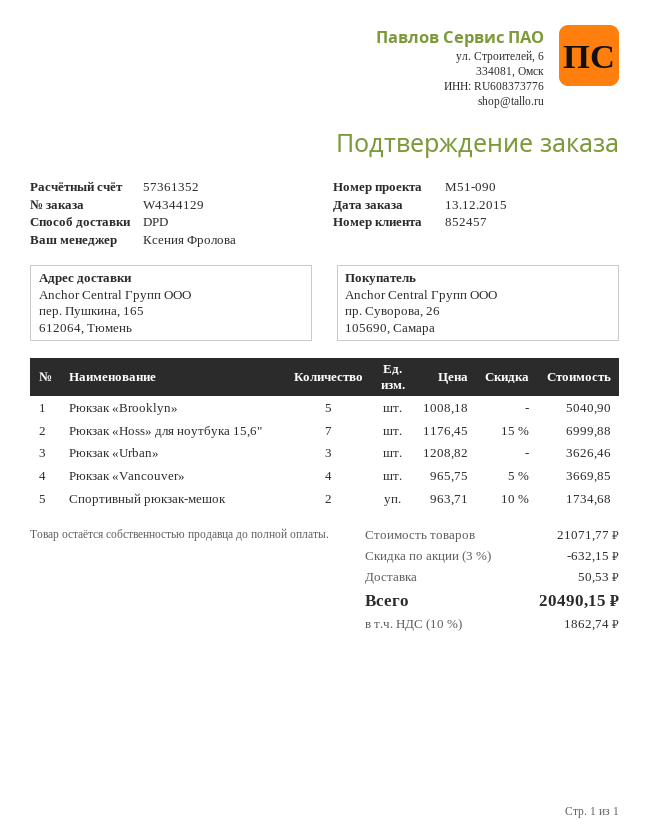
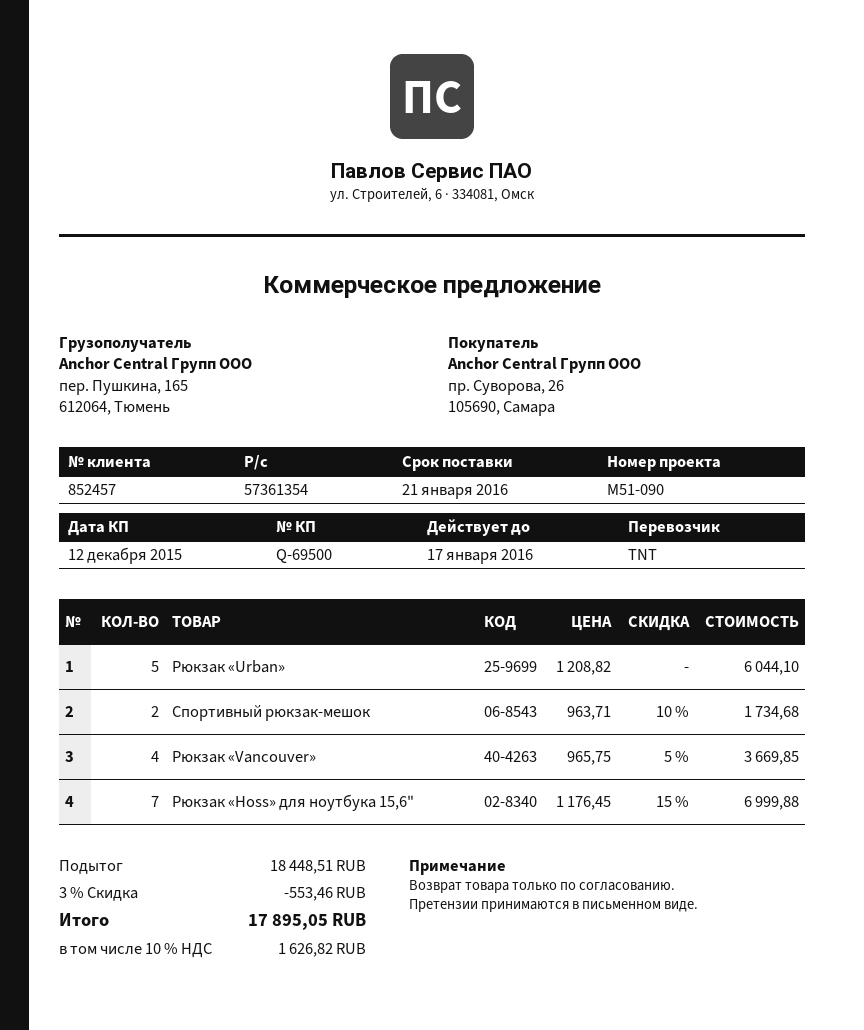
bank account: 57361352 -> 57361354
shipping method: DPD -> TNT
Рюкзак «Brooklyn»: 5 x 1008.18 = 5040.90 -> none
Рюкзак «Urban»: 3 x 1208.82 = 3626.46 -> 5 x 1208.82 = 6044.10
subtotal: 21071.77 -> 18448.51
discount: 3% = 632.15 -> 3% = 553.46
shipping: 50.53 -> none
tax: 10% = 1862.74 -> 10% = 1626.82
total: 20490.15 -> 17895.05

